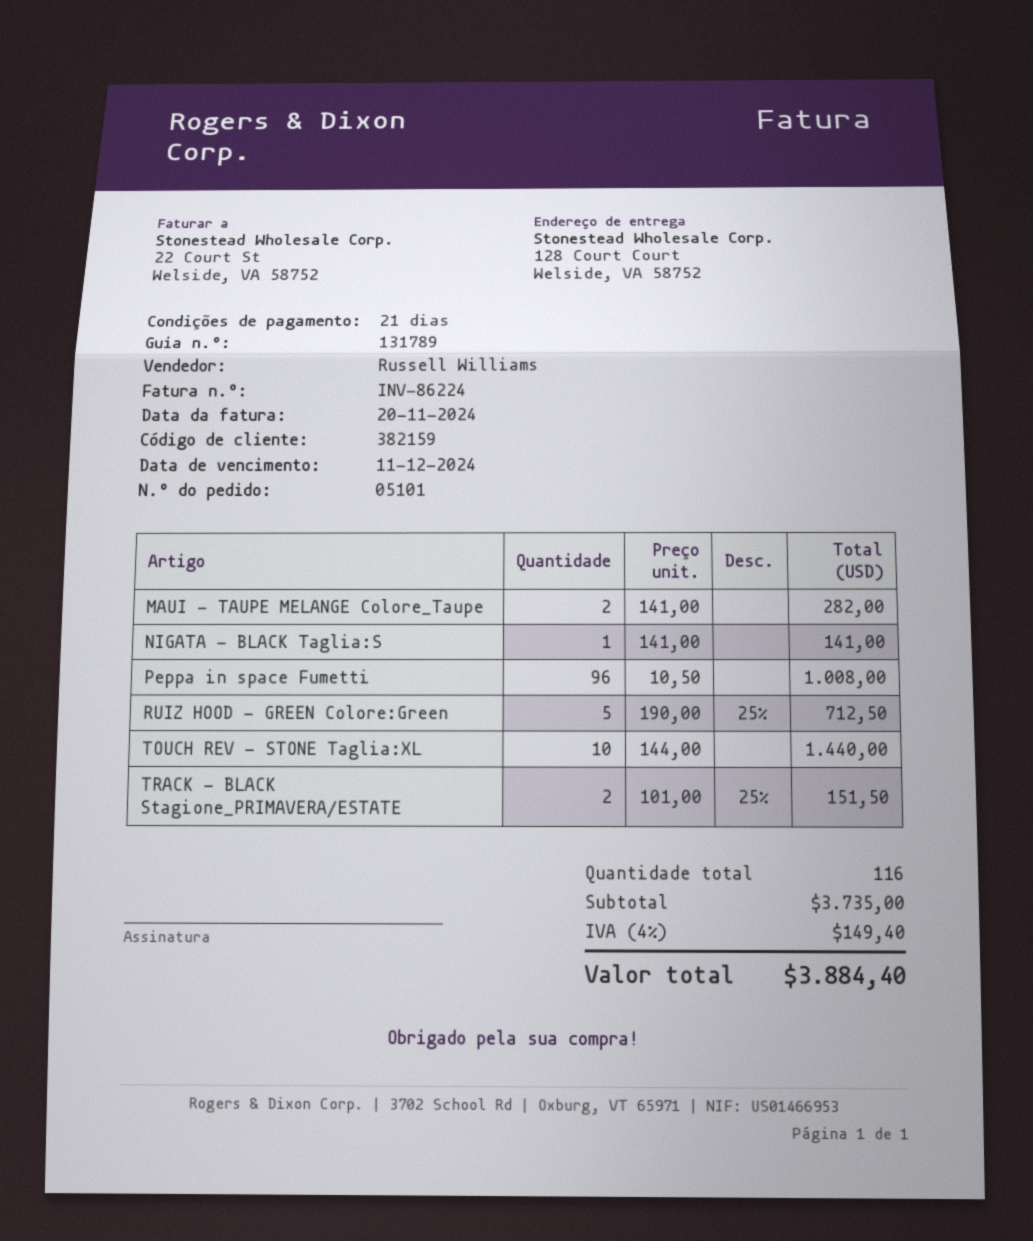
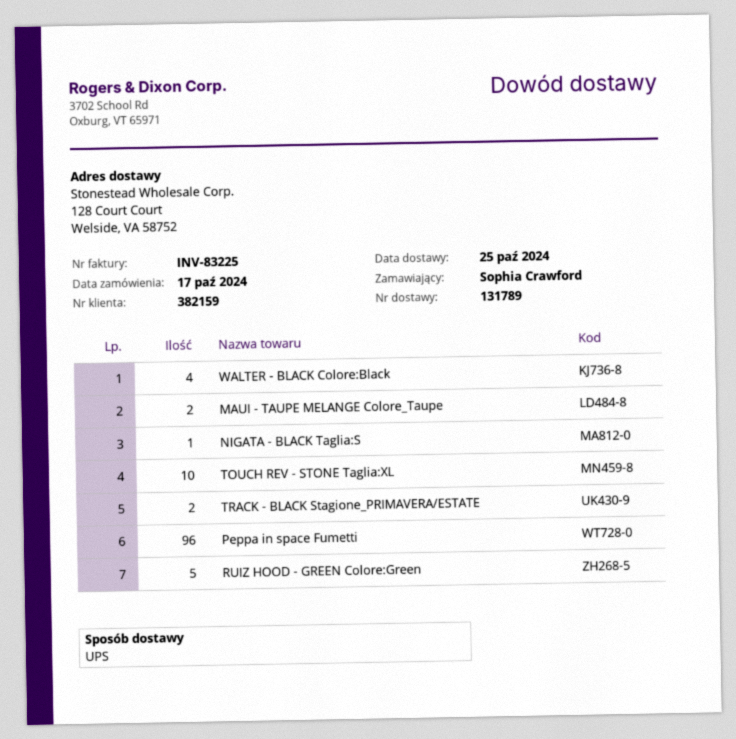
invoice number: INV-86224 -> INV-83225
WALTER - BLACK Colore:Black: none -> 4

